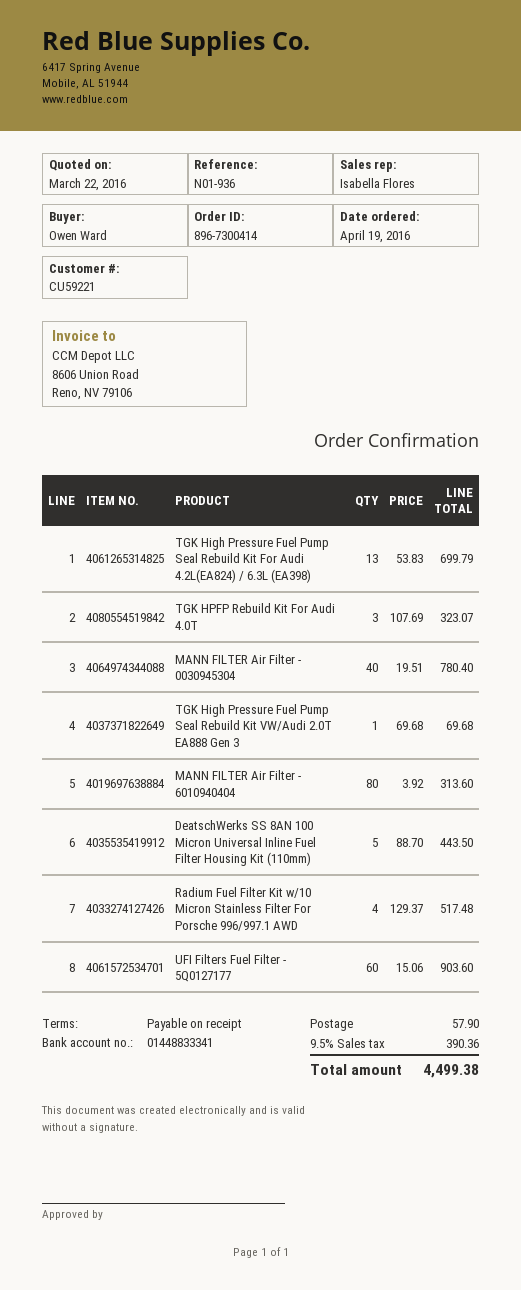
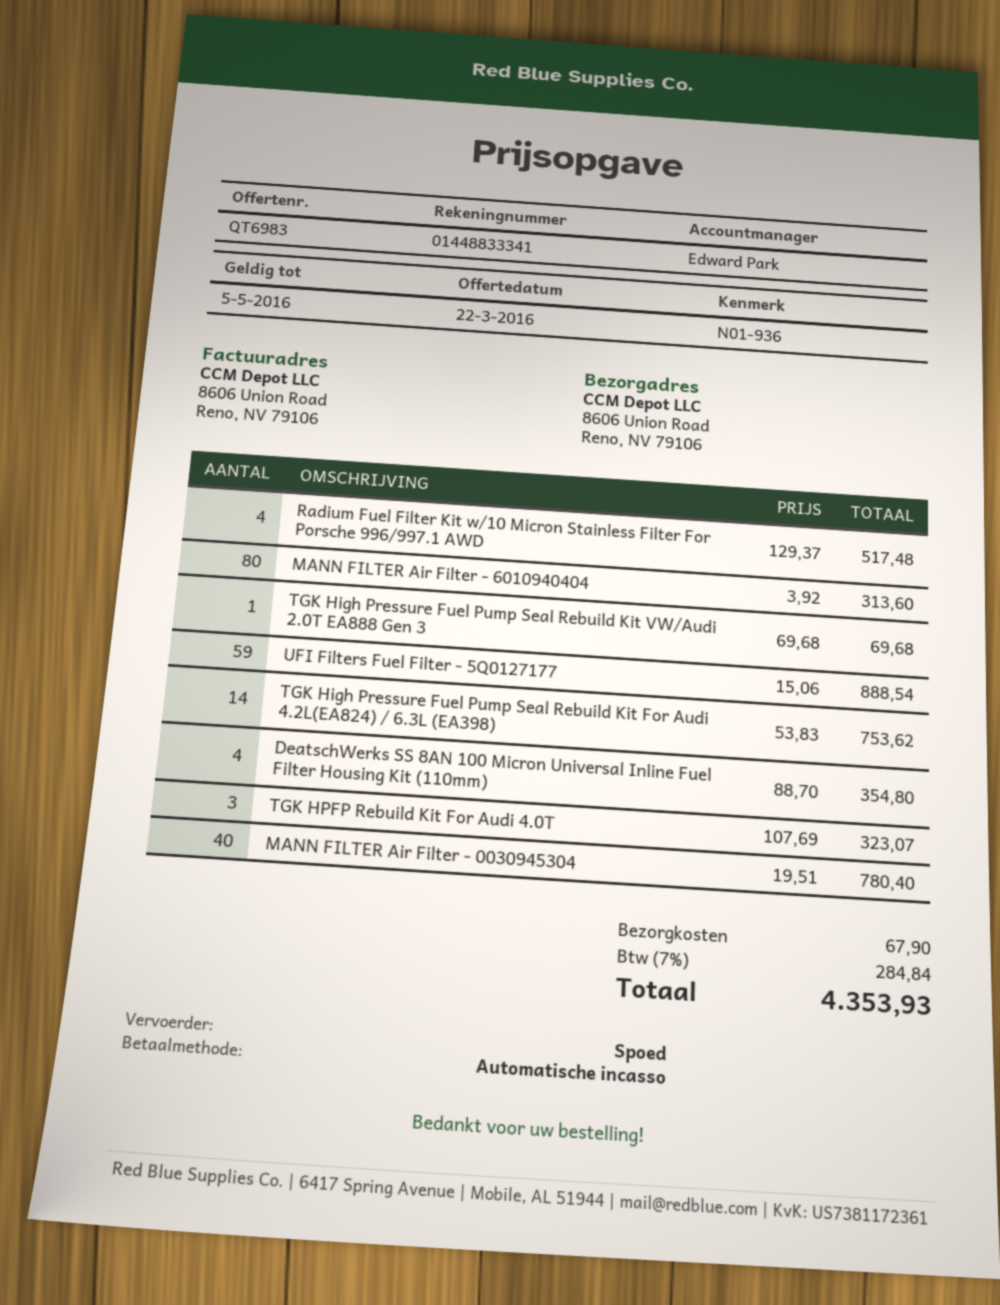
sales rep: Isabella Flores -> Edward Park
TGK High Pressure Fuel Pump Seal Rebuild Kit For Audi 4.2L(EA824) / 6.3L (EA398): 13 x 53.83 = 699.79 -> 14 x 53.83 = 753.62
DeatschWerks SS 8AN 100 Micron Universal Inline Fuel Filter Housing Kit (110mm): 5 x 88.70 = 443.50 -> 4 x 88.70 = 354.80
UFI Filters Fuel Filter - 5Q0127177: 60 x 15.06 = 903.60 -> 59 x 15.06 = 888.54
shipping: 57.90 -> 67.90
tax: 9.5% = 390.36 -> 7% = 284.84
total: 4499.38 -> 4353.93

